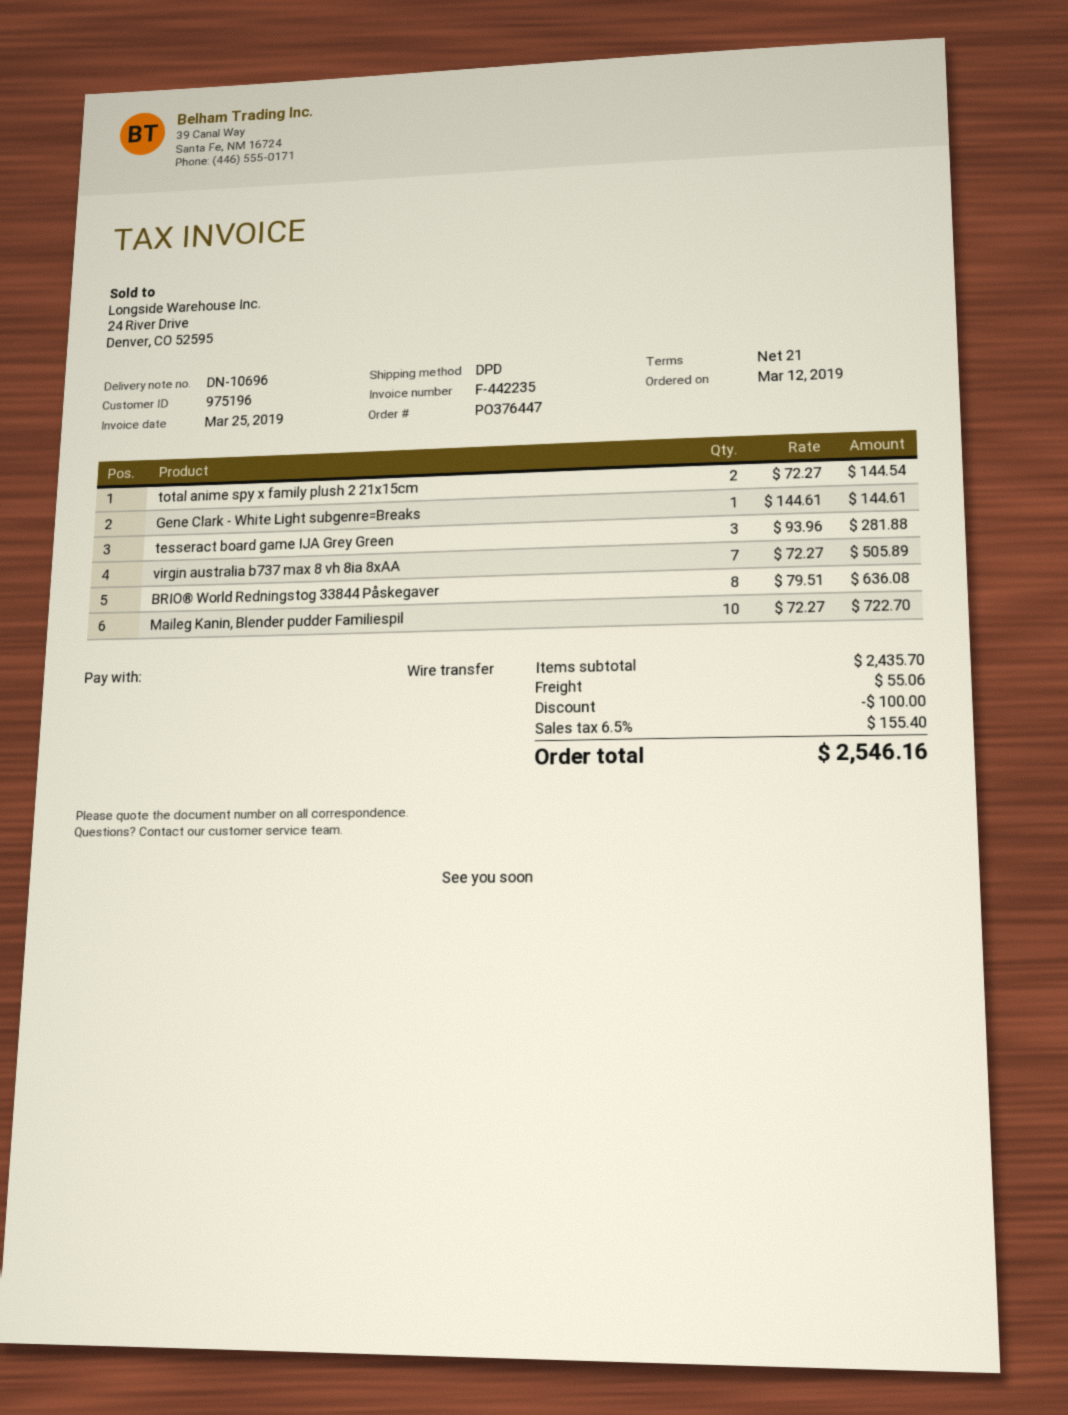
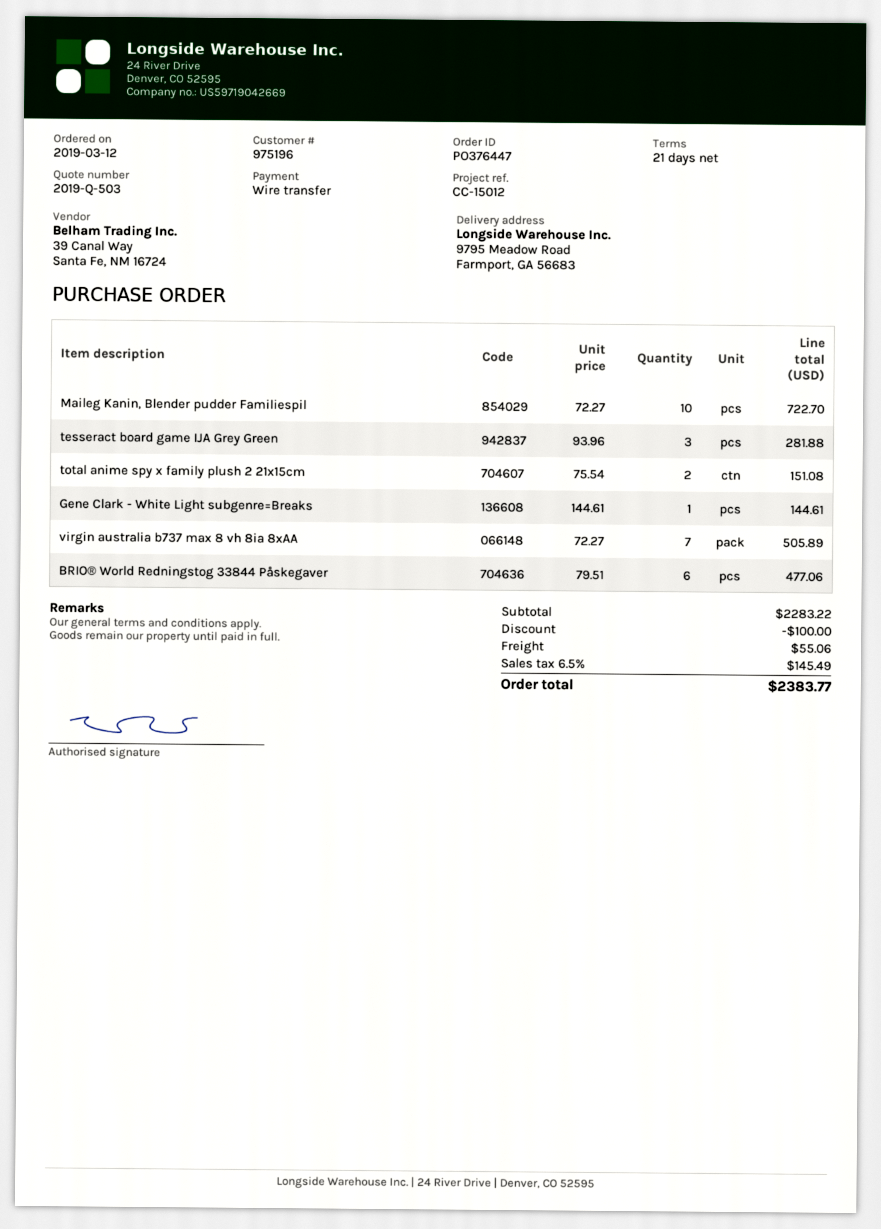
total anime spy x family plush 2 21x15cm: 2 x 72.27 = 144.54 -> 2 x 75.54 = 151.08
BRIO® World Redningstog 33844 Påskegaver: 8 x 79.51 = 636.08 -> 6 x 79.51 = 477.06
subtotal: 2435.70 -> 2283.22
tax: 6.5% = 155.40 -> 6.5% = 145.49
total: 2546.16 -> 2383.77

